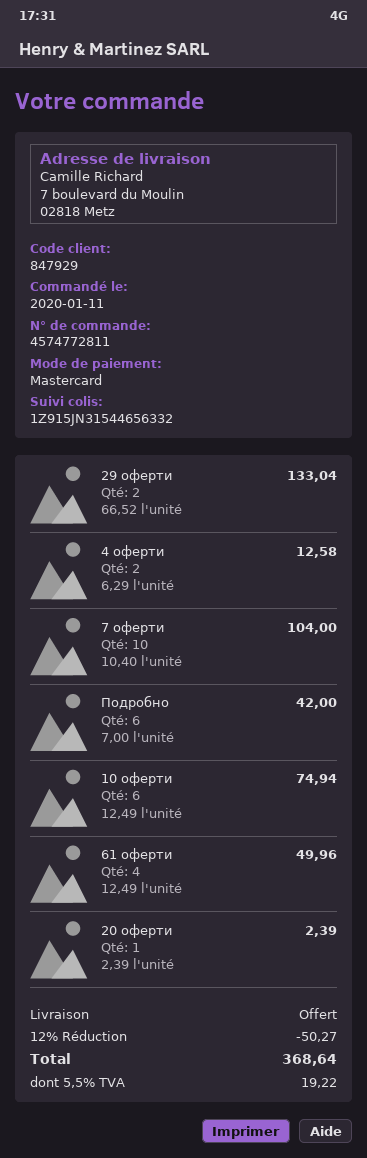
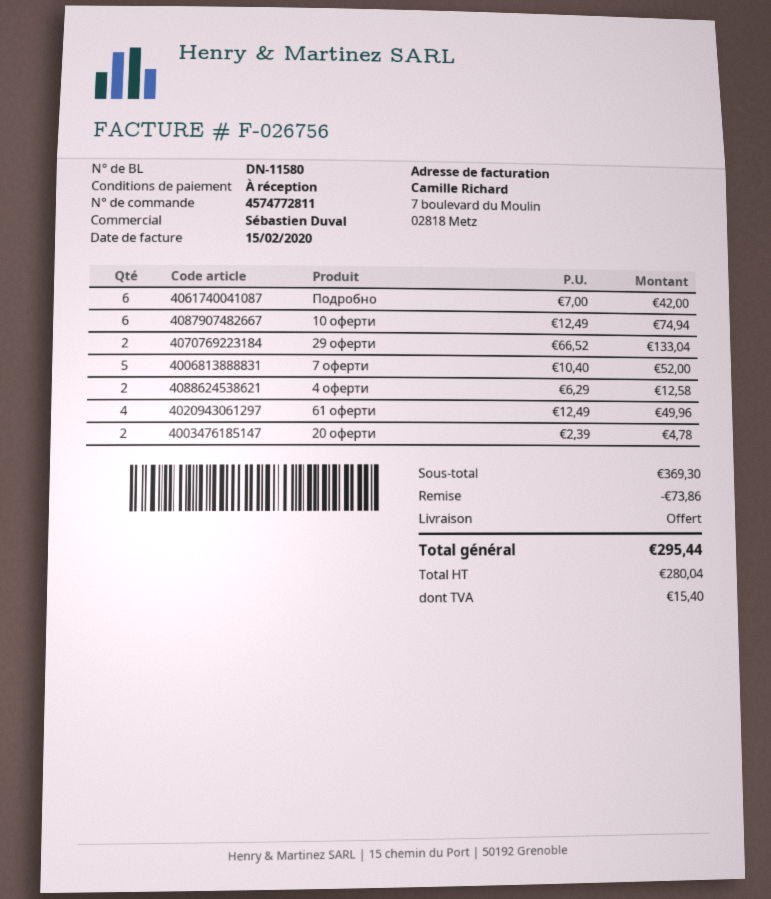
7 оферти: 10 x 10.40 = 104.00 -> 5 x 10.40 = 52.00
20 оферти: 1 x 2.39 = 2.39 -> 2 x 2.39 = 4.78
discount: 50.27 -> 73.86
tax: 19.22 -> 15.40
total: 368.64 -> 295.44

